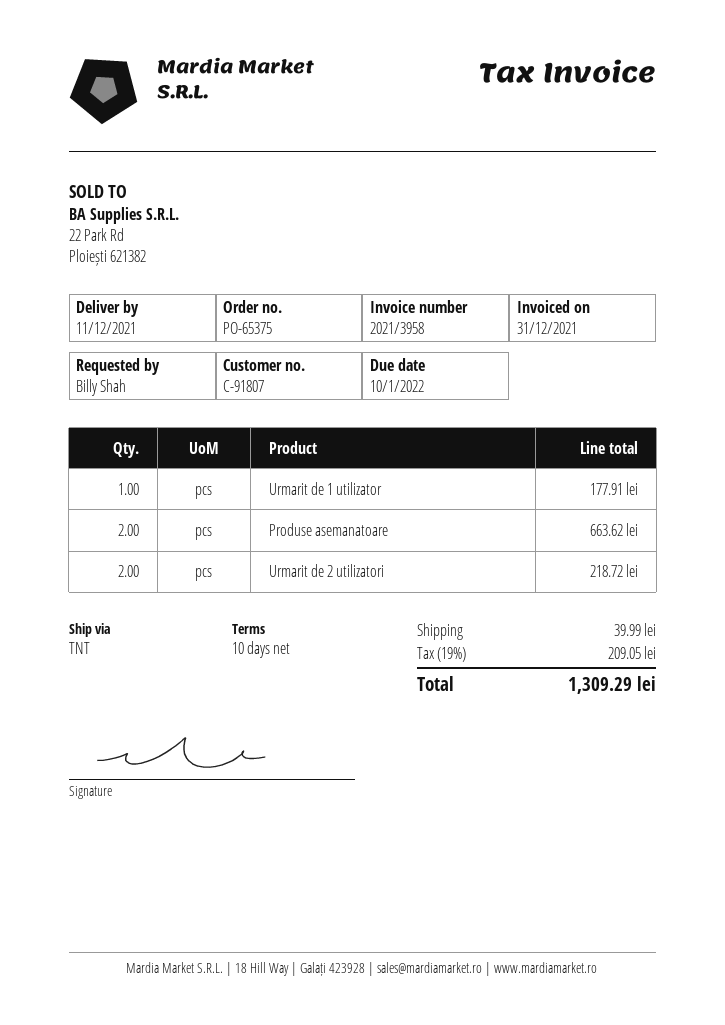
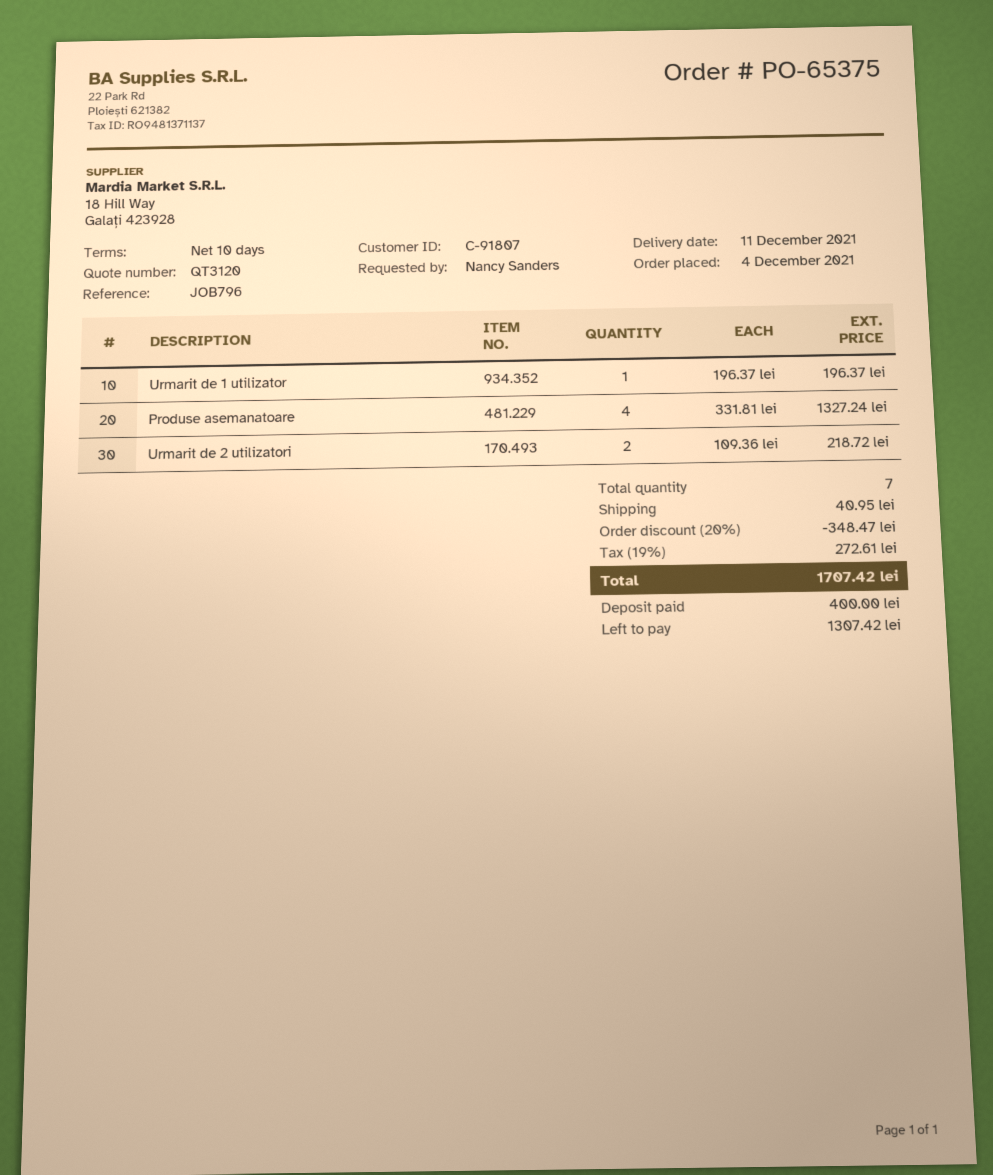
ordered by: Billy Shah -> Nancy Sanders
Urmarit de 1 utilizator: 1 for 177.91 -> 1 for 196.37
Produse asemanatoare: 2 for 663.62 -> 4 for 1327.24
discount: none -> 20% = 348.47
shipping: 39.99 -> 40.95
tax: 19% = 209.05 -> 19% = 272.61
total: 1309.29 -> 1707.42

